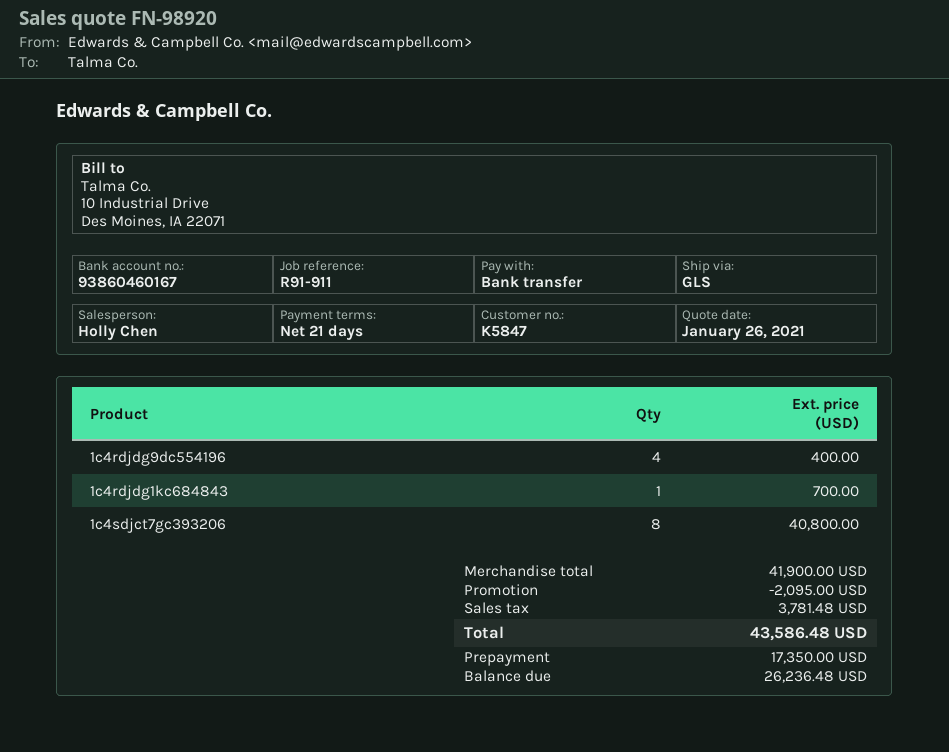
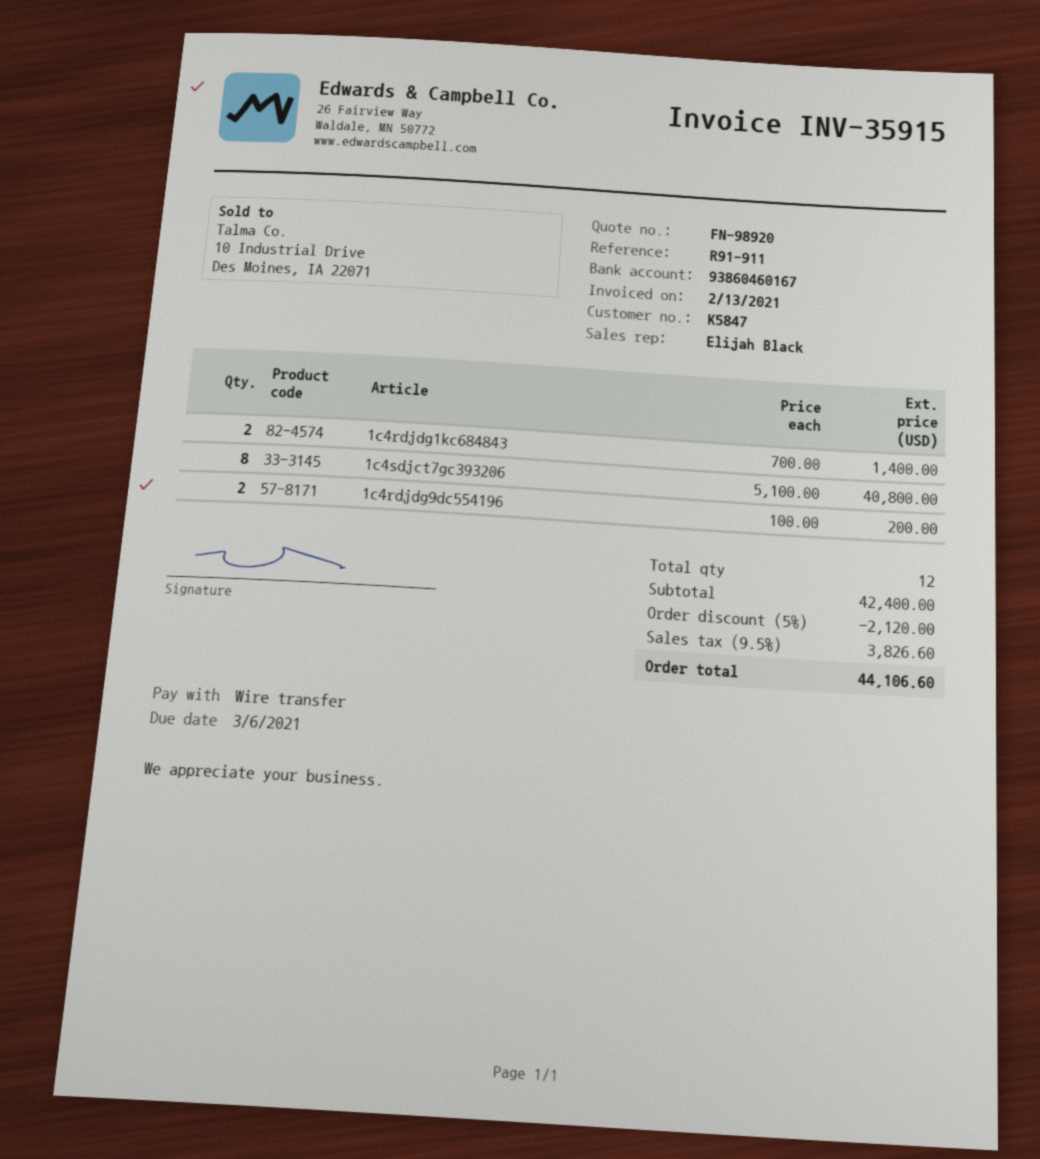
sales rep: Holly Chen -> Elijah Black
1c4rdjdg9dc554196: 4 for 400.00 -> 2 for 200.00
1c4rdjdg1kc684843: 1 for 700.00 -> 2 for 1400.00
subtotal: 41900.00 -> 42400.00
discount: 2095.00 -> 2120.00
tax: 3781.48 -> 3826.60
total: 43586.48 -> 44106.60

